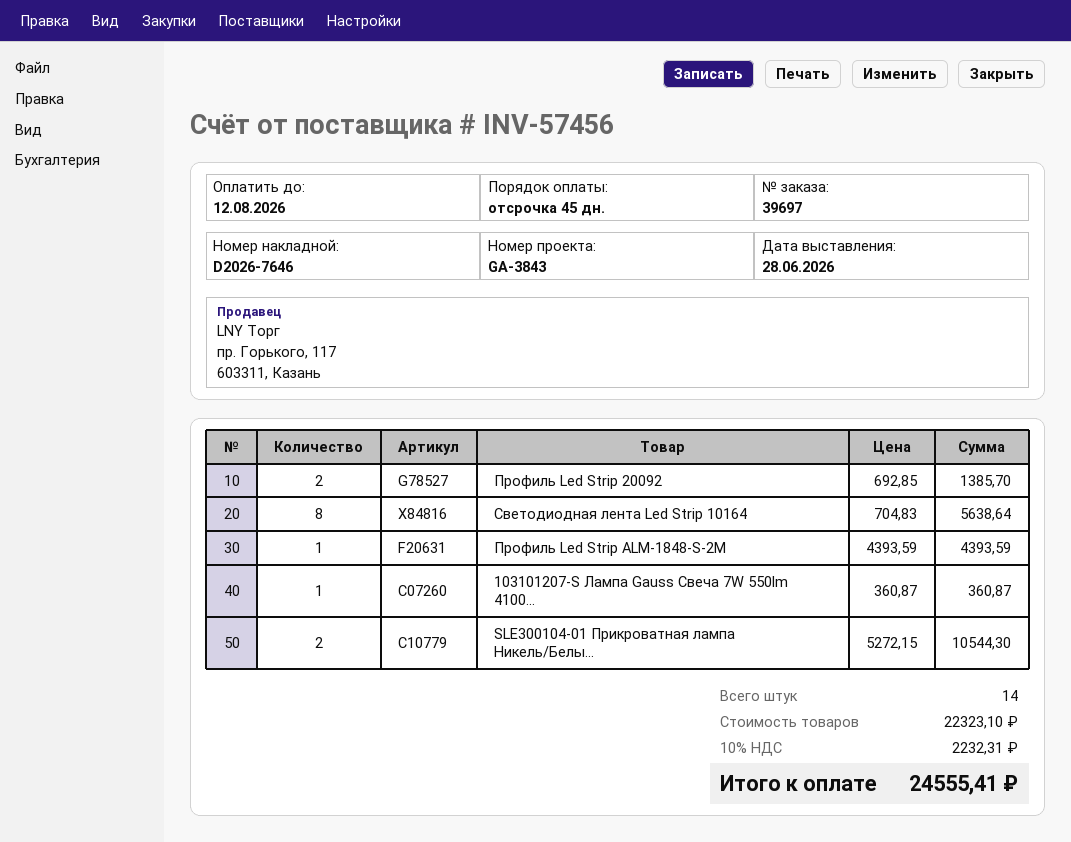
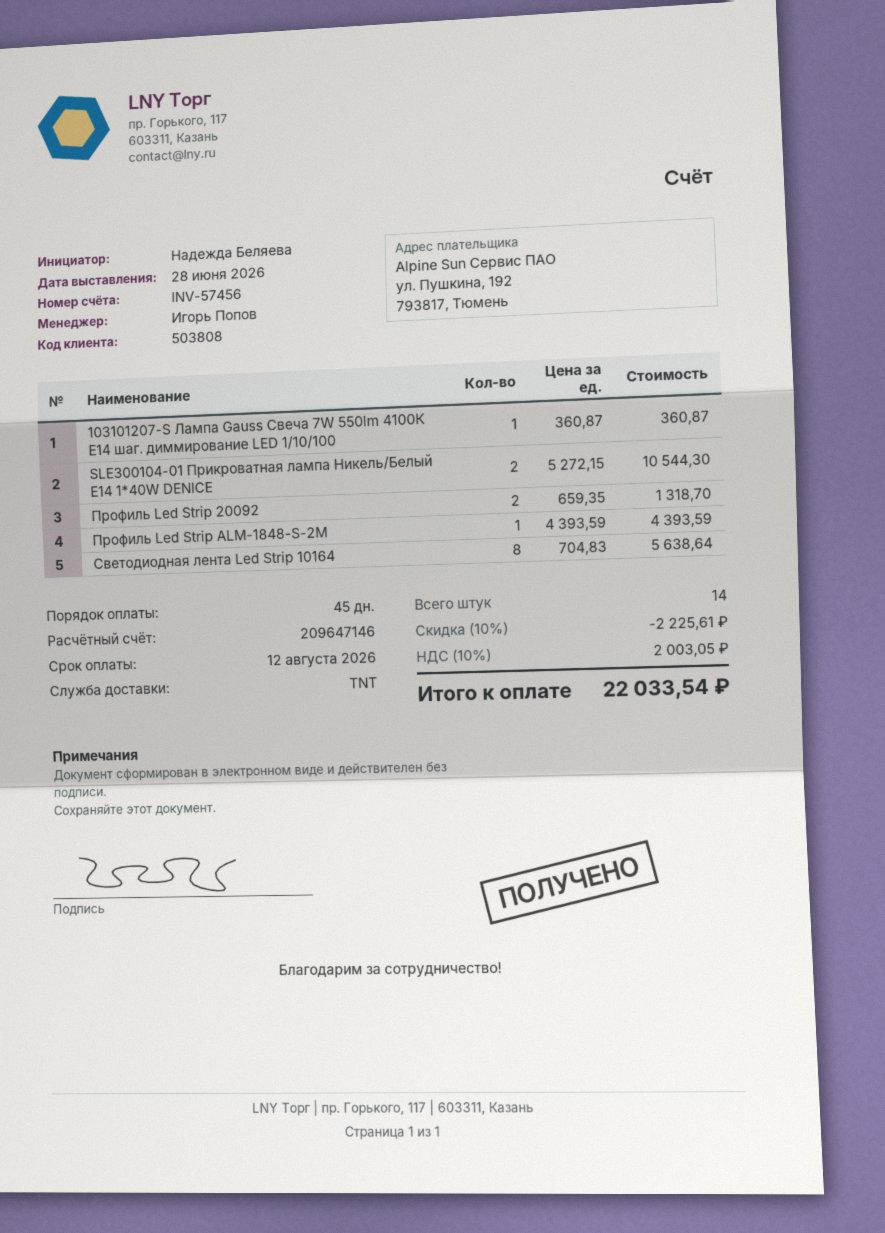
Профиль Led Strip 20092: 2 x 692.85 = 1385.70 -> 2 x 659.35 = 1318.70
discount: none -> 10% = 2225.61
tax: 10% = 2232.31 -> 10% = 2003.05
total: 24555.41 -> 22033.54

